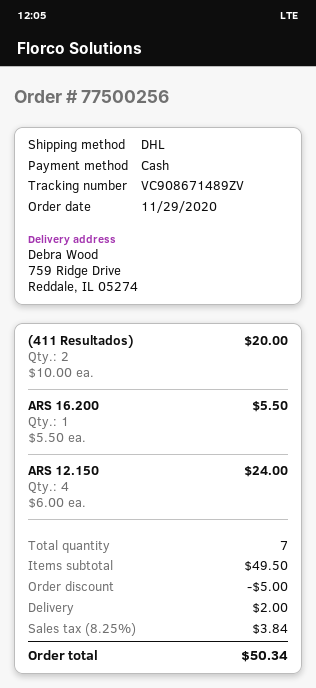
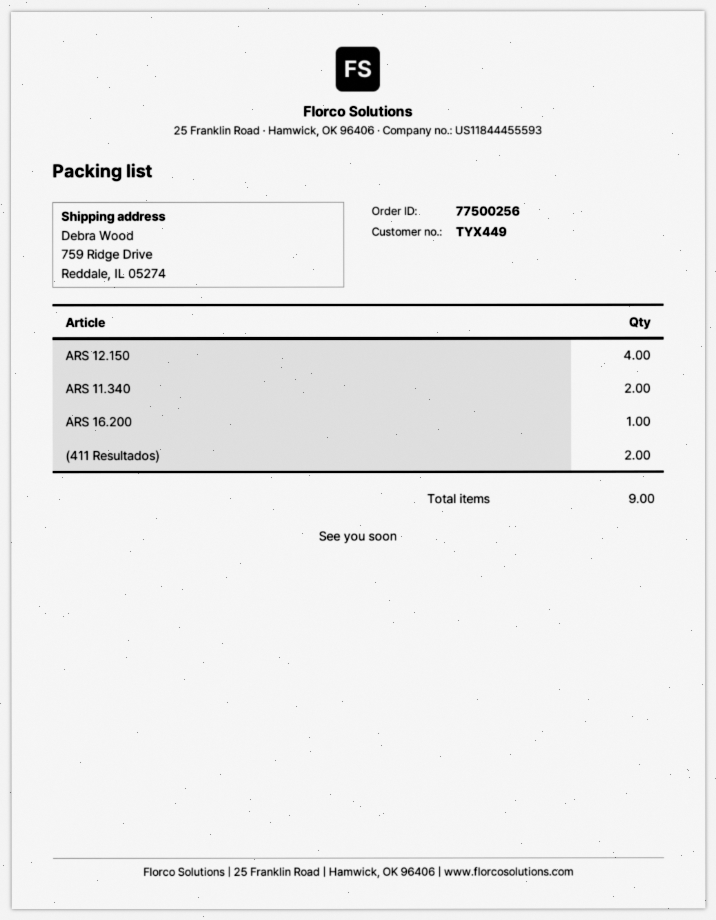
ARS 11.340: none -> 2
total quantity: 7 -> 9

